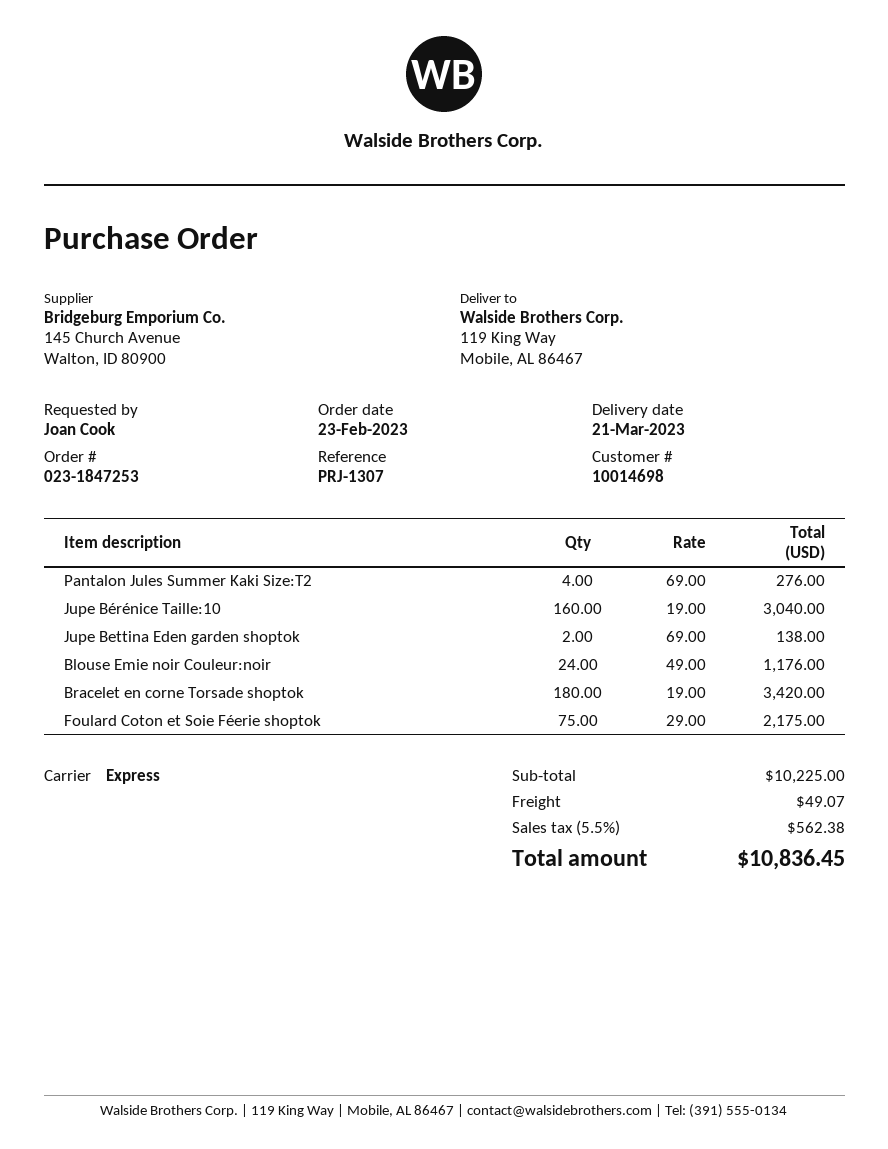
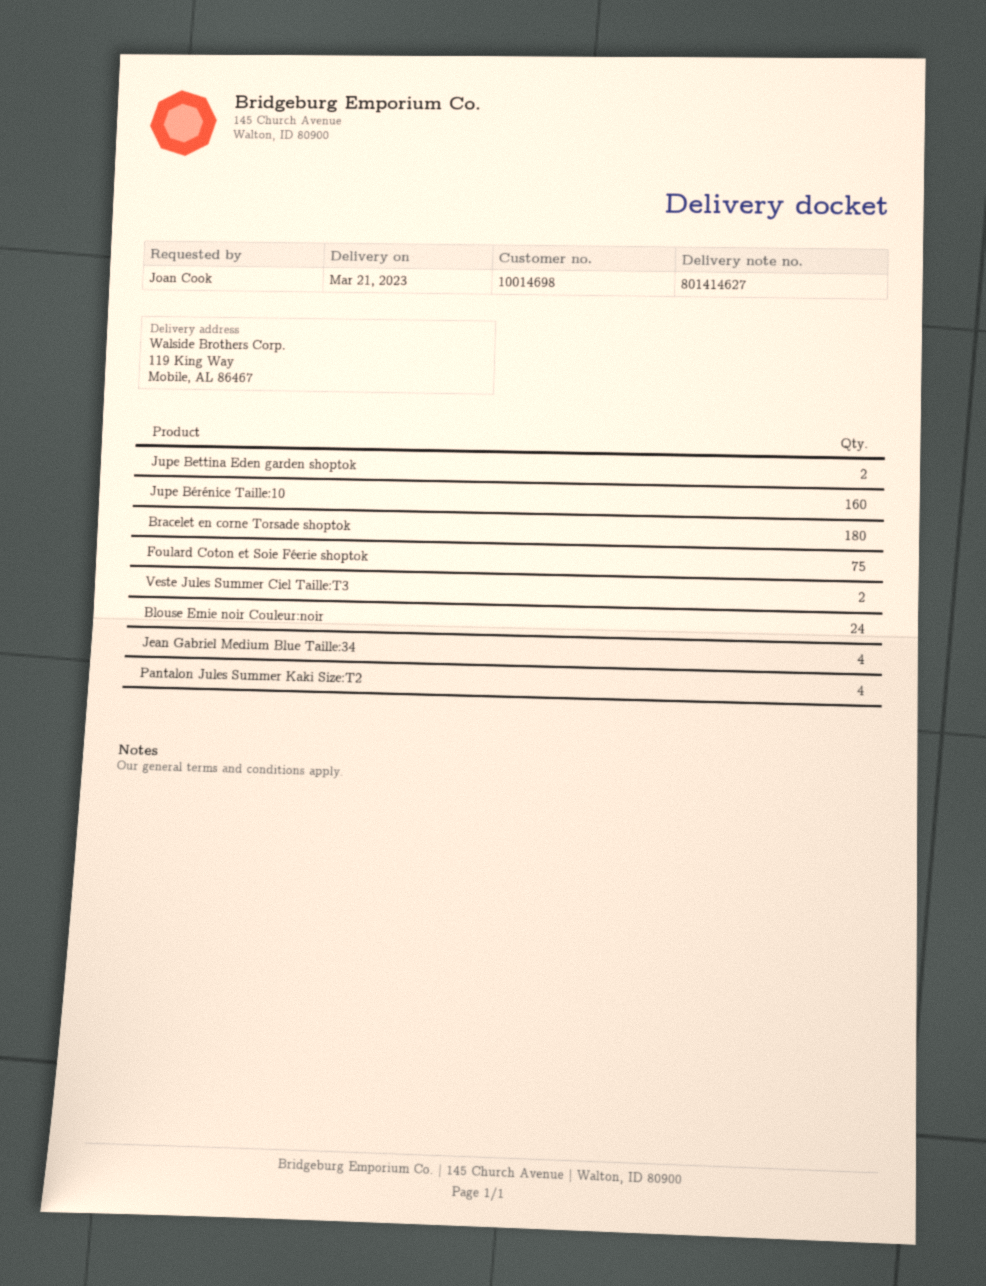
Veste Jules Summer Ciel Taille:T3: none -> 2
Jean Gabriel Medium Blue Taille:34: none -> 4

